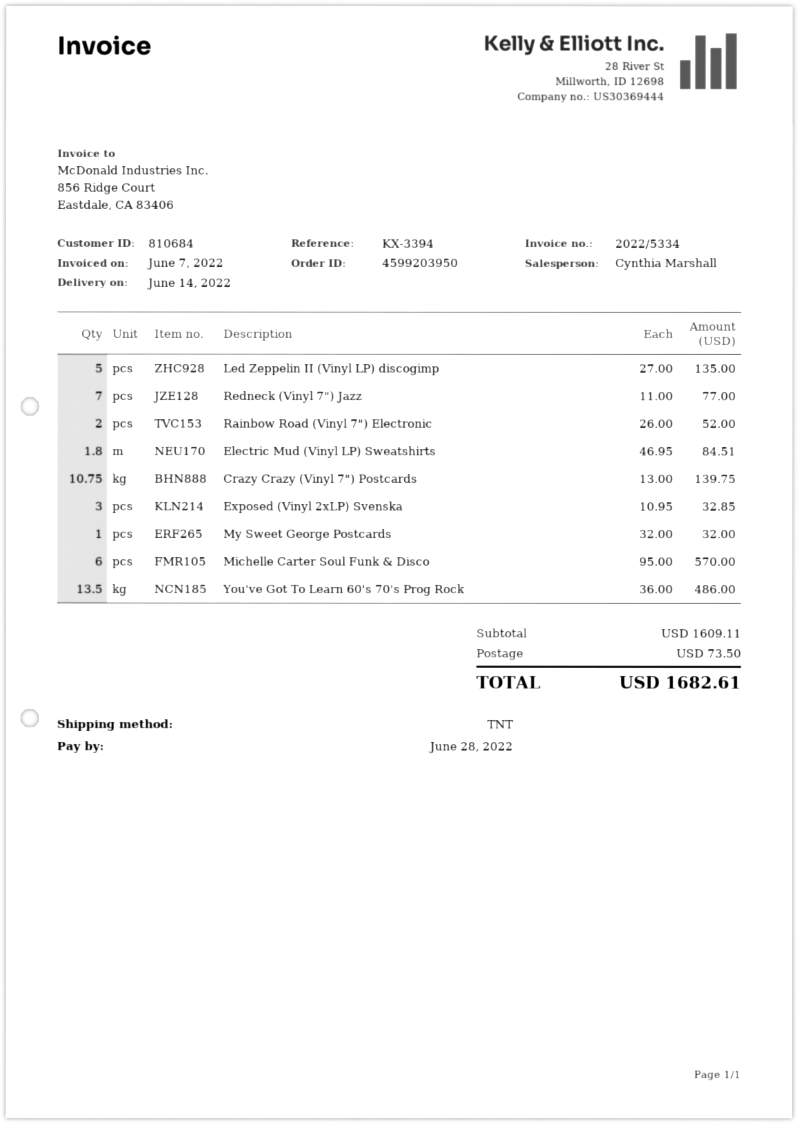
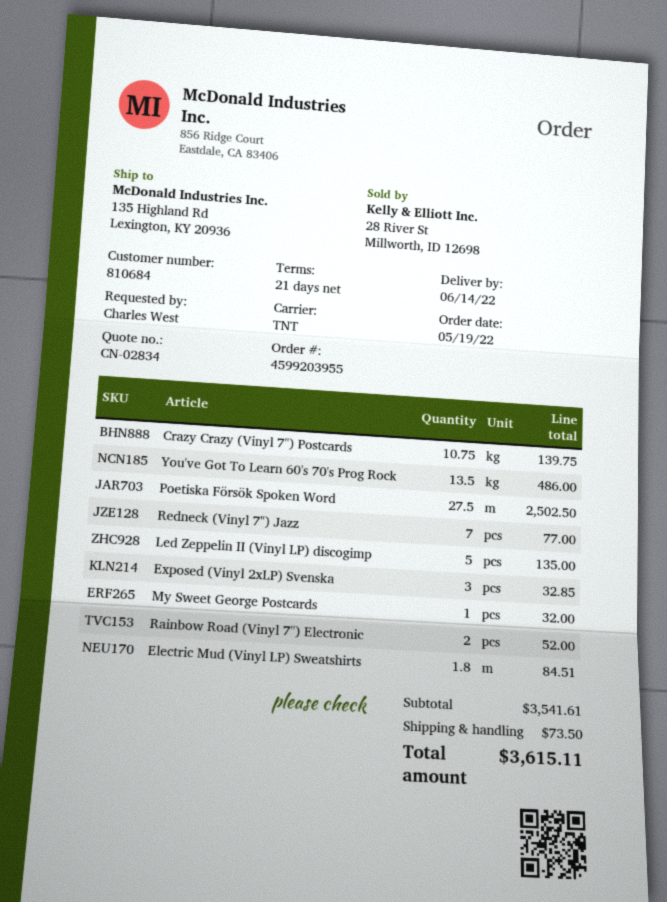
order number: 4599203950 -> 4599203955
Michelle Carter Soul Funk & Disco: 6 for 570.00 -> none
Poetiska Försök Spoken Word: none -> 27.5 for 2502.50
subtotal: 1609.11 -> 3541.61
total: 1682.61 -> 3615.11

